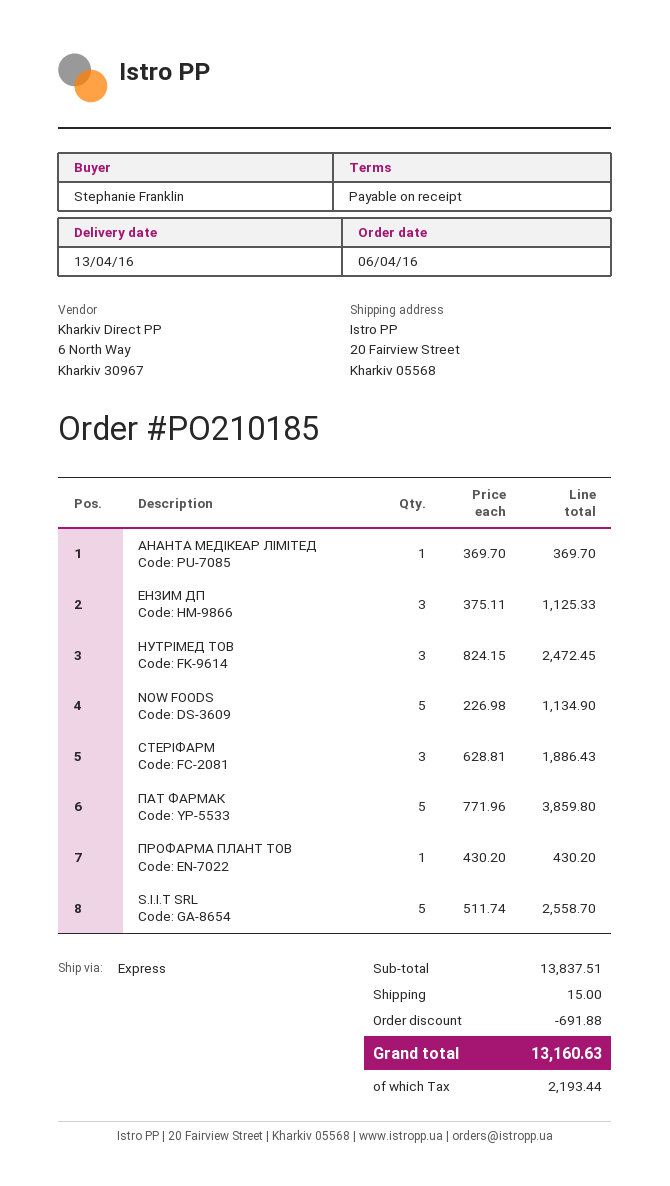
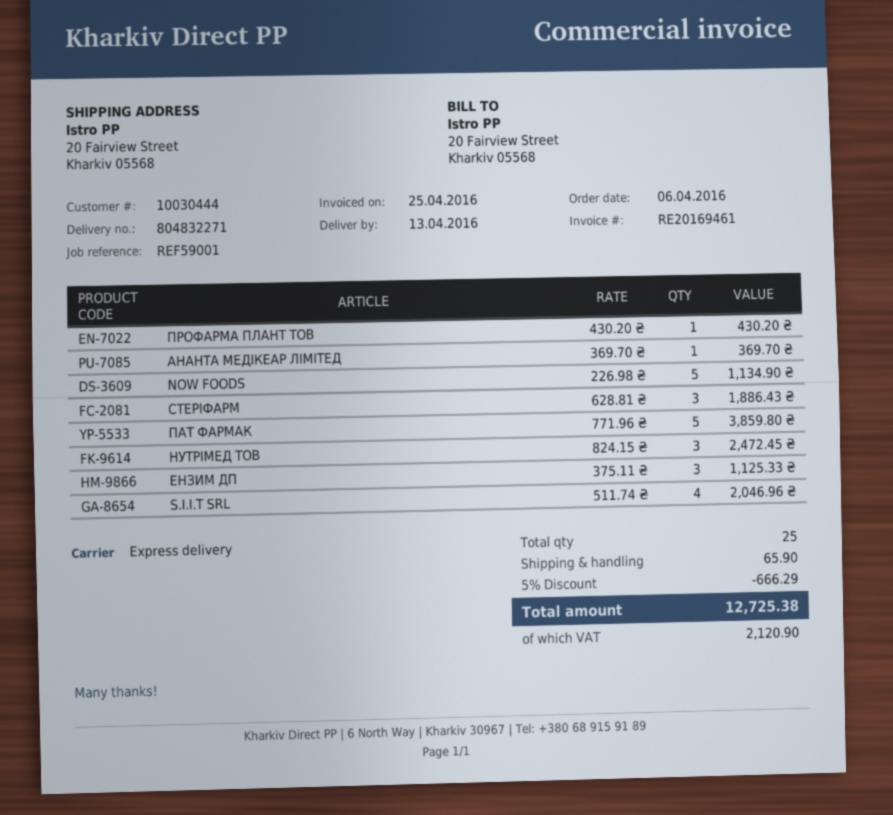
S.I.I.T SRL: 5 x 511.74 = 2558.70 -> 4 x 511.74 = 2046.96
discount: 691.88 -> 666.29
shipping: 15.00 -> 65.90
tax: 2193.44 -> 2120.90
total: 13160.63 -> 12725.38

